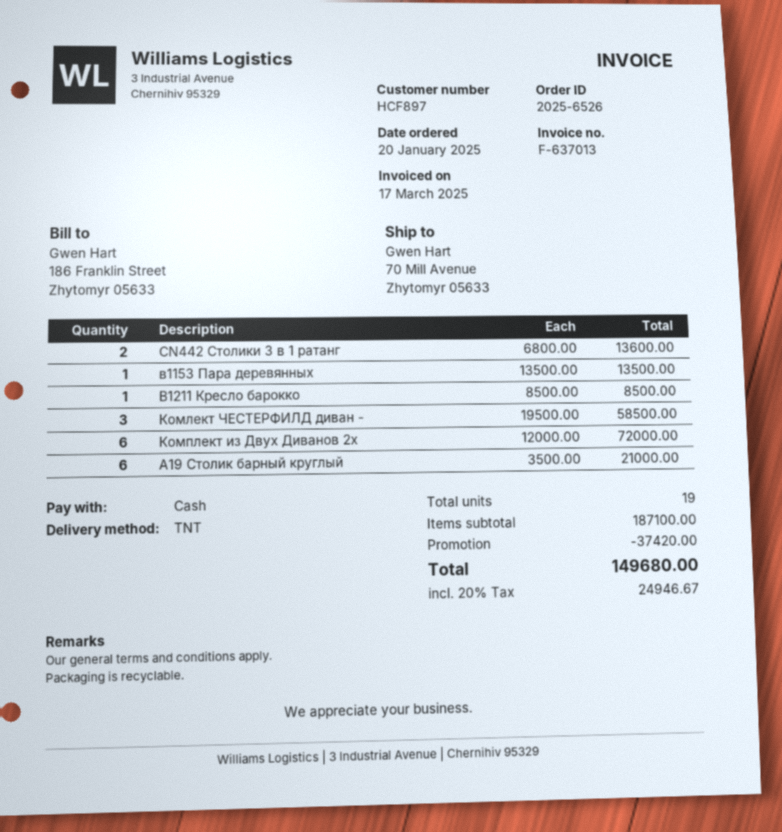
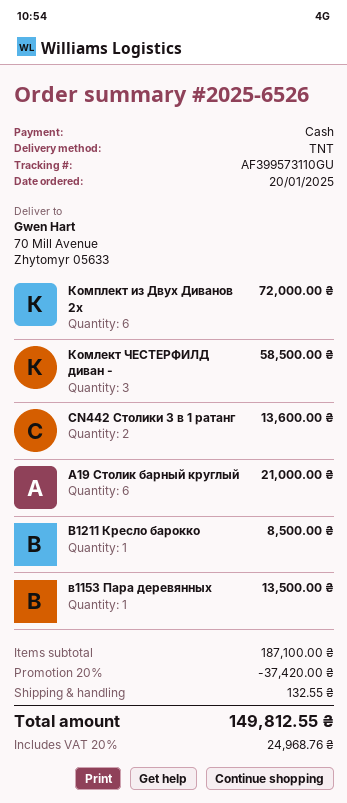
shipping: none -> 132.55
tax: 20% = 24946.67 -> 20% = 24968.76
total: 149680.00 -> 149812.55

